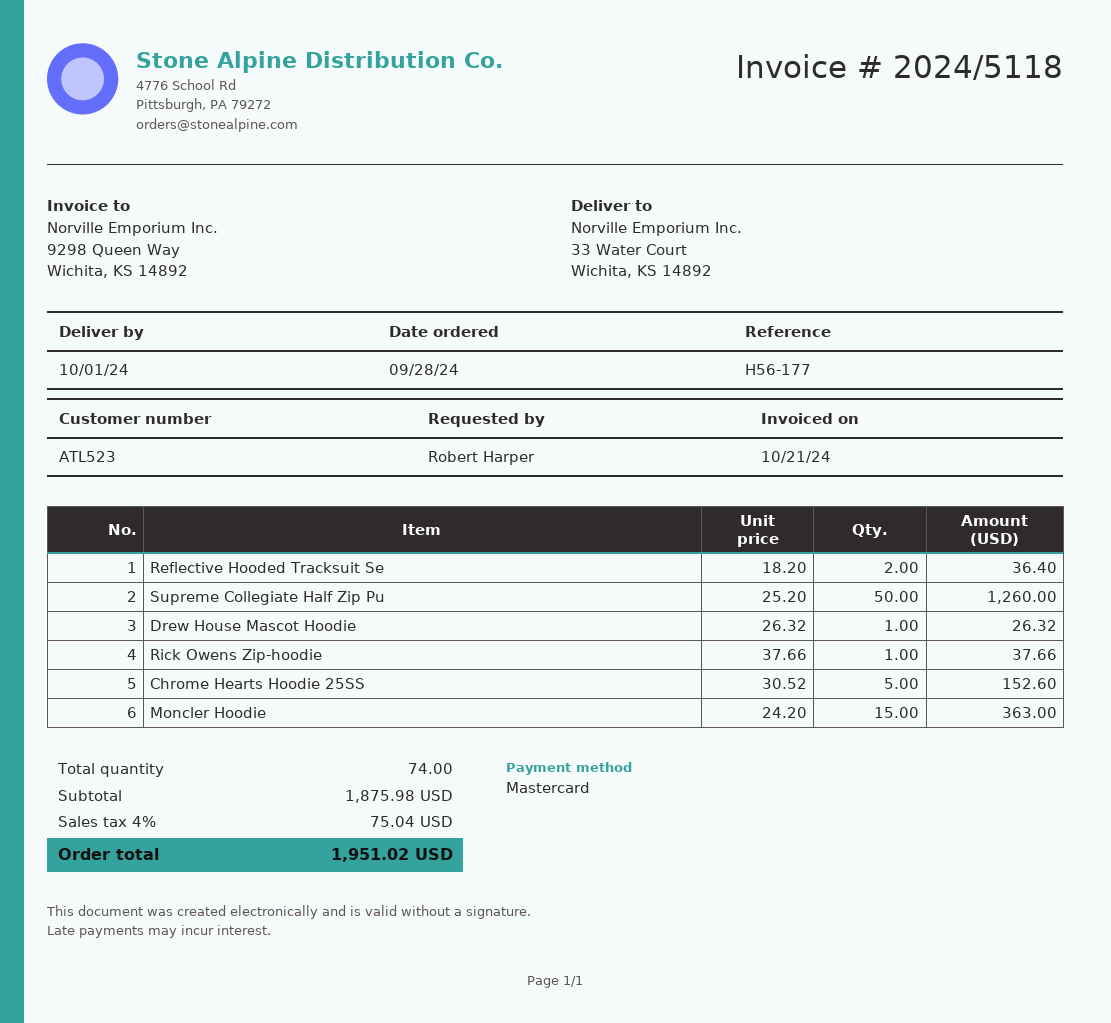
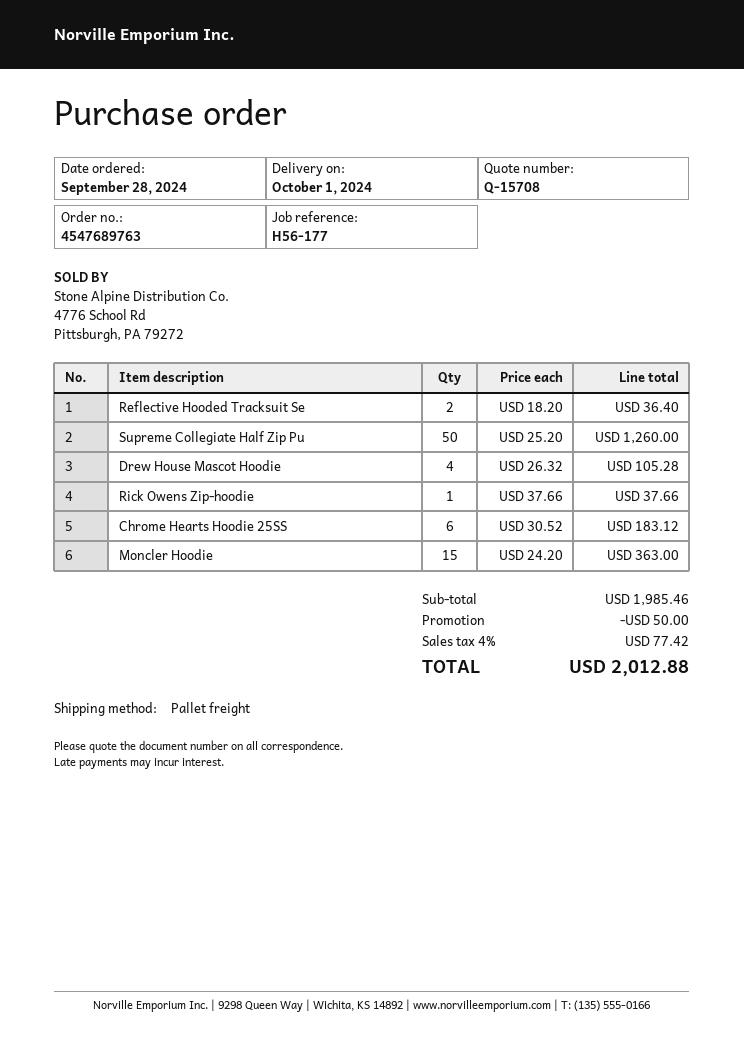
Drew House Mascot Hoodie: 1 x 26.32 = 26.32 -> 4 x 26.32 = 105.28
Chrome Hearts Hoodie 25SS: 5 x 30.52 = 152.60 -> 6 x 30.52 = 183.12
subtotal: 1875.98 -> 1985.46
discount: none -> 50.00
tax: 4% = 75.04 -> 4% = 77.42
total: 1951.02 -> 2012.88

